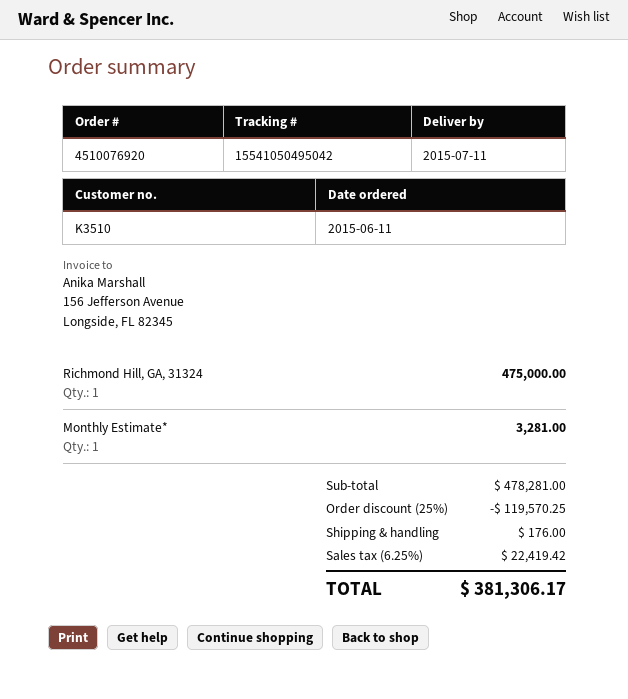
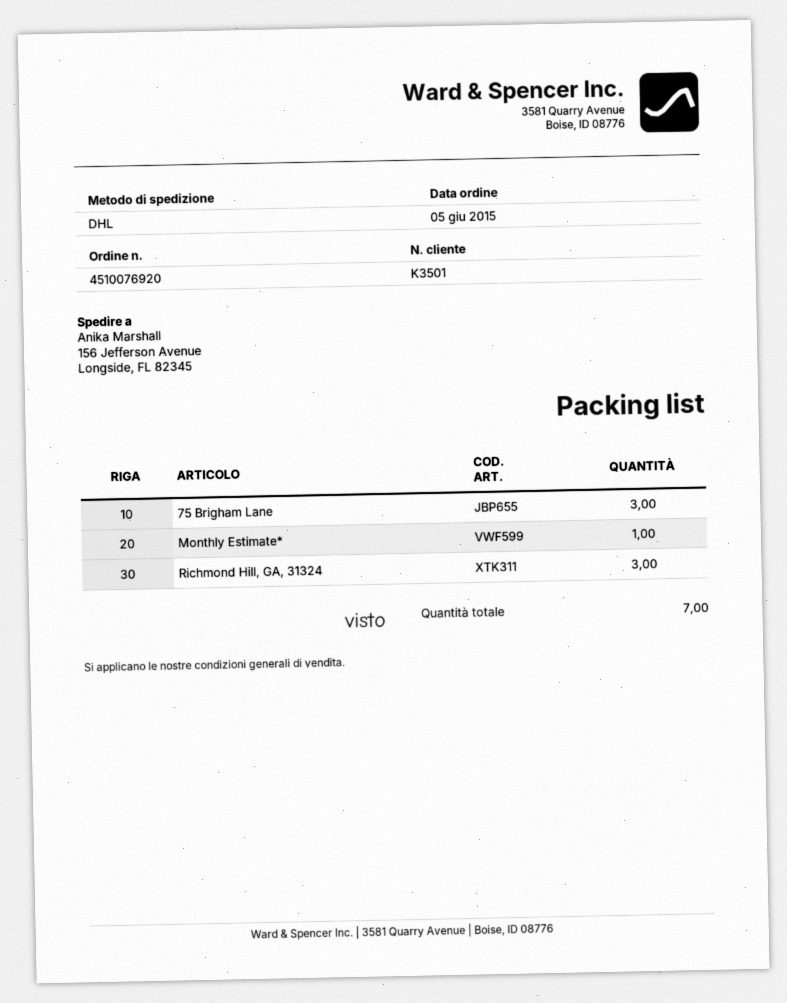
order date: 2015-06-11 -> 2015-06-05
customer number: K3510 -> K3501
Richmond Hill, GA, 31324: 1 -> 3
75 Brigham Lane: none -> 3

